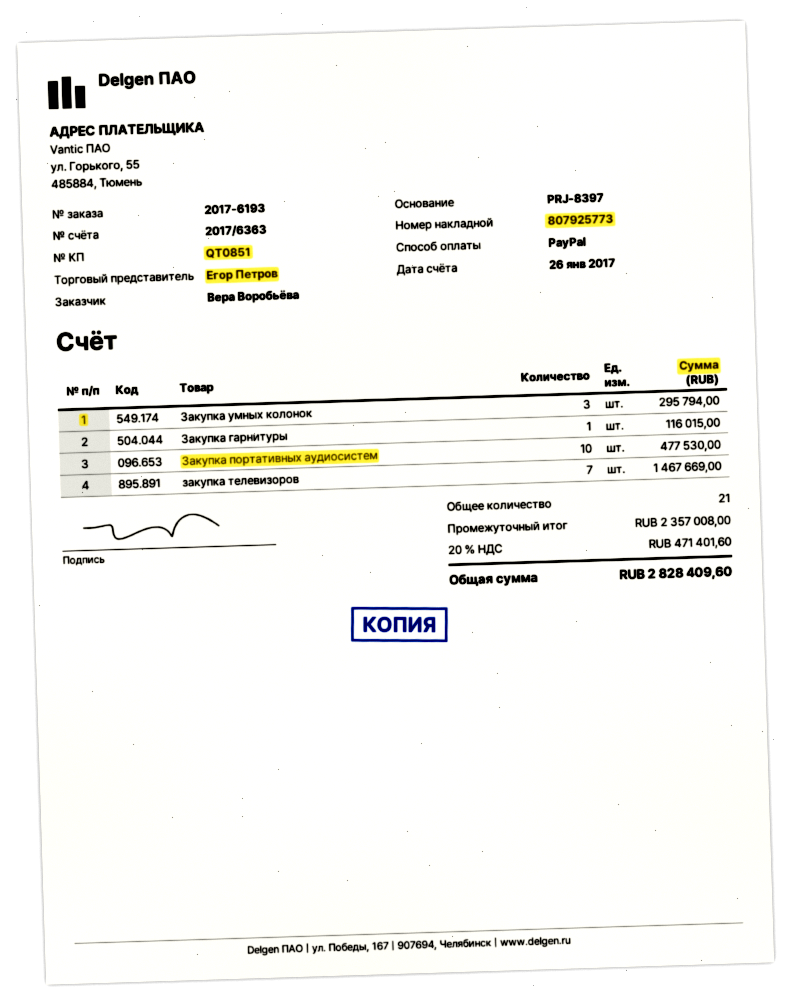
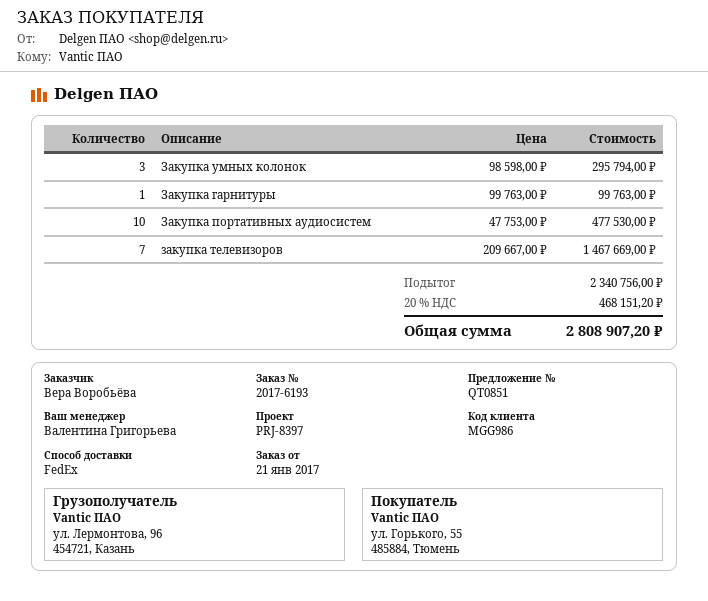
sales rep: Егор Петров -> Валентина Григорьева
Закупка гарнитуры: 1 for 116015.00 -> 1 for 99763.00
subtotal: 2357008.00 -> 2340756.00
tax: 20% = 471401.60 -> 20% = 468151.20
total: 2828409.60 -> 2808907.20

